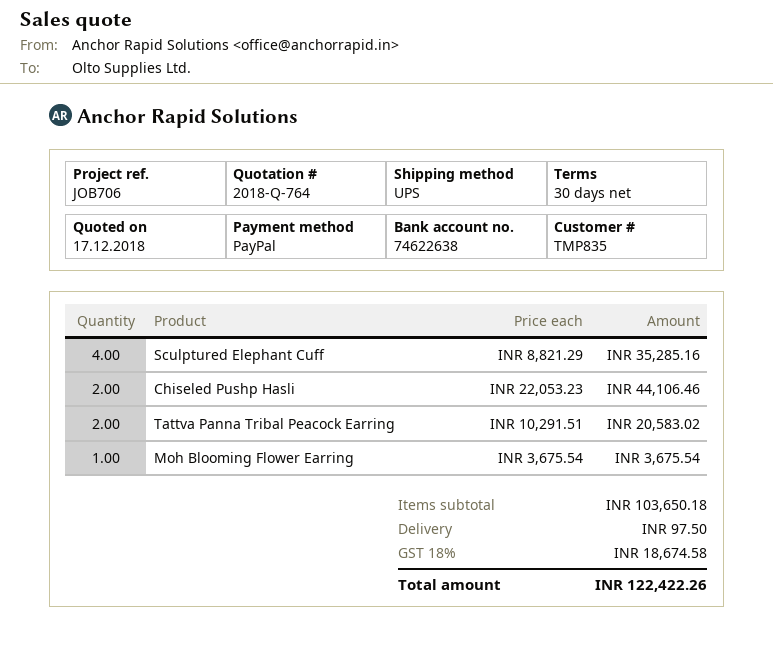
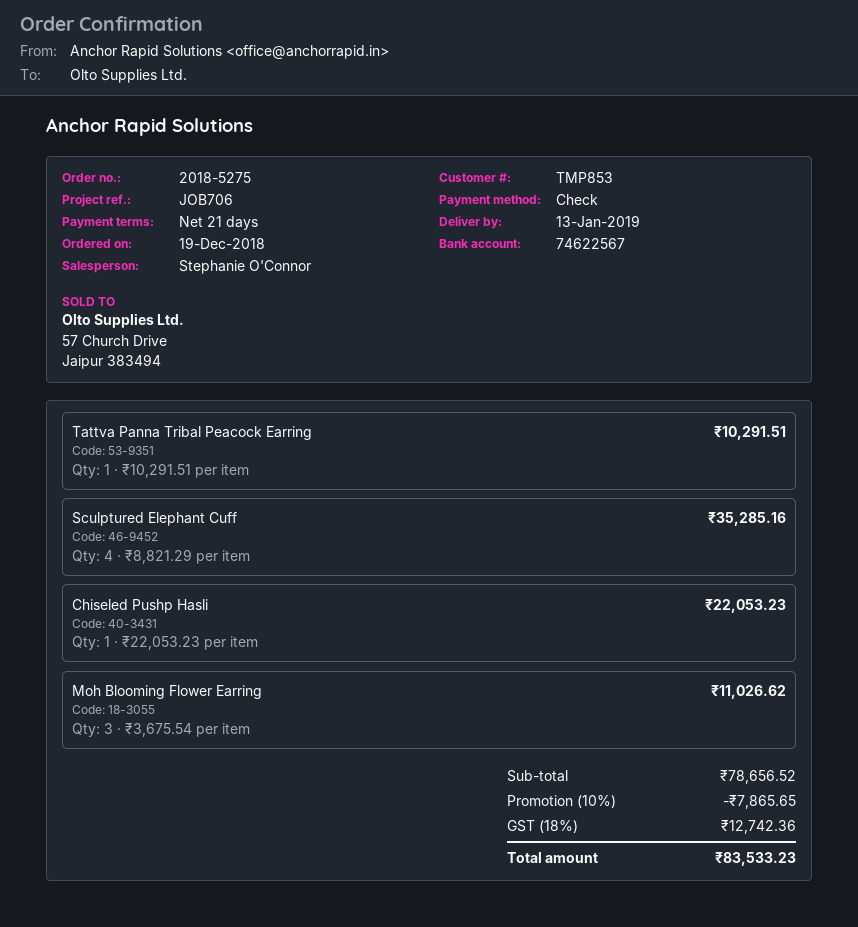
payment terms: 30 days -> 21 days
customer number: TMP835 -> TMP853
payment method: PayPal -> cheque
bank account: 74622638 -> 74622567
Chiseled Pushp Hasli: 2 x 22053.23 = 44106.46 -> 1 x 22053.23 = 22053.23
Tattva Panna Tribal Peacock Earring: 2 x 10291.51 = 20583.02 -> 1 x 10291.51 = 10291.51
Moh Blooming Flower Earring: 1 x 3675.54 = 3675.54 -> 3 x 3675.54 = 11026.62
subtotal: 103650.18 -> 78656.52
discount: none -> 10% = 7865.65
shipping: 97.50 -> none
tax: 18% = 18674.58 -> 18% = 12742.36
total: 122422.26 -> 83533.23

